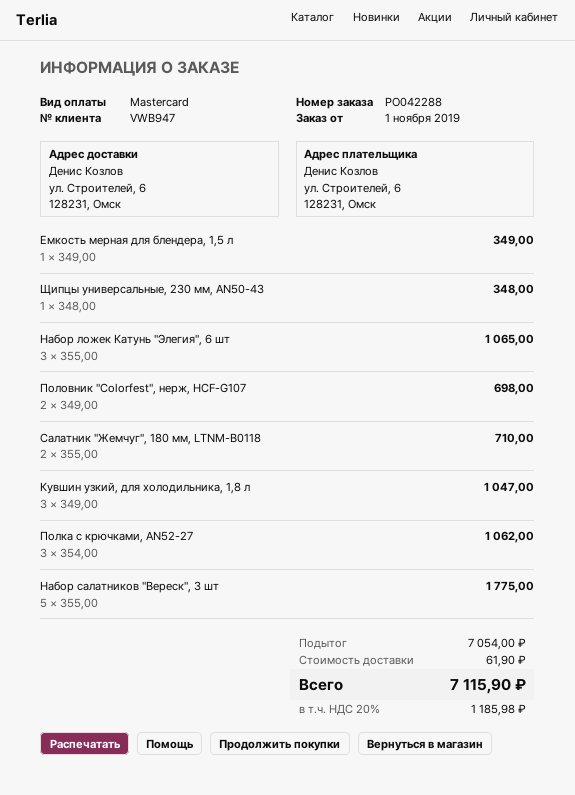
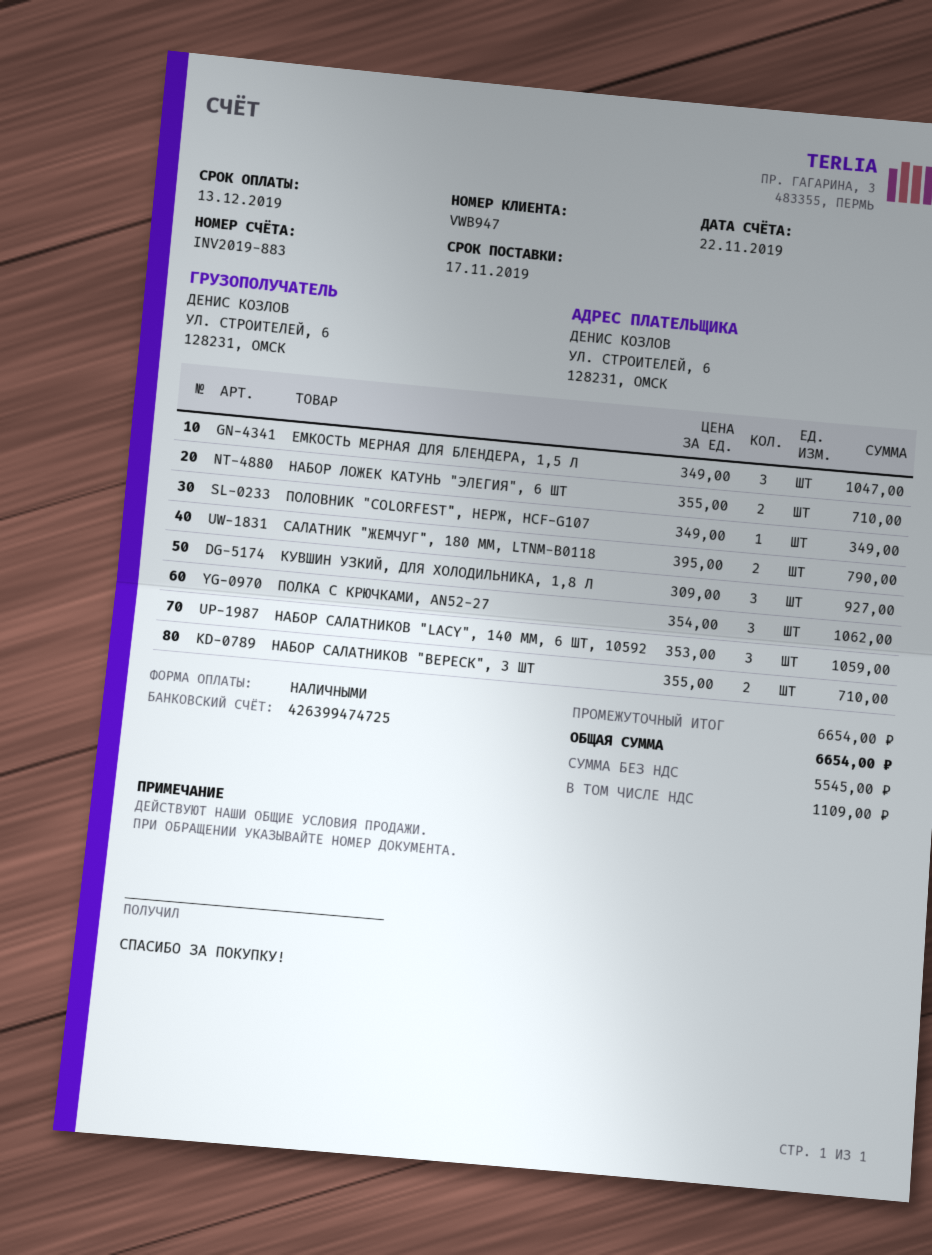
payment method: Mastercard -> cash
Емкость мерная для блендера, 1,5 л: 1 x 349.00 = 349.00 -> 3 x 349.00 = 1047.00
Щипцы универсальные, 230 мм, AN50-43: 1 x 348.00 = 348.00 -> none
Набор ложек Катунь "Элегия", 6 шт: 3 x 355.00 = 1065.00 -> 2 x 355.00 = 710.00
Половник "Colorfest", нерж, HCF-G107: 2 x 349.00 = 698.00 -> 1 x 349.00 = 349.00
Салатник "Жемчуг", 180 мм, LTNM-B0118: 2 x 355.00 = 710.00 -> 2 x 395.00 = 790.00
Кувшин узкий, для холодильника, 1,8 л: 3 x 349.00 = 1047.00 -> 3 x 309.00 = 927.00
Набор салатников "Вереск", 3 шт: 5 x 355.00 = 1775.00 -> 2 x 355.00 = 710.00
НАБОР САЛАТНИКОВ "LACY", 140 ММ, 6 ШТ, 10592: none -> 3 x 353.00 = 1059.00
subtotal: 7054.00 -> 6654.00
shipping: 61.90 -> none
tax: 1185.98 -> 1109.00
total: 7115.90 -> 6654.00

